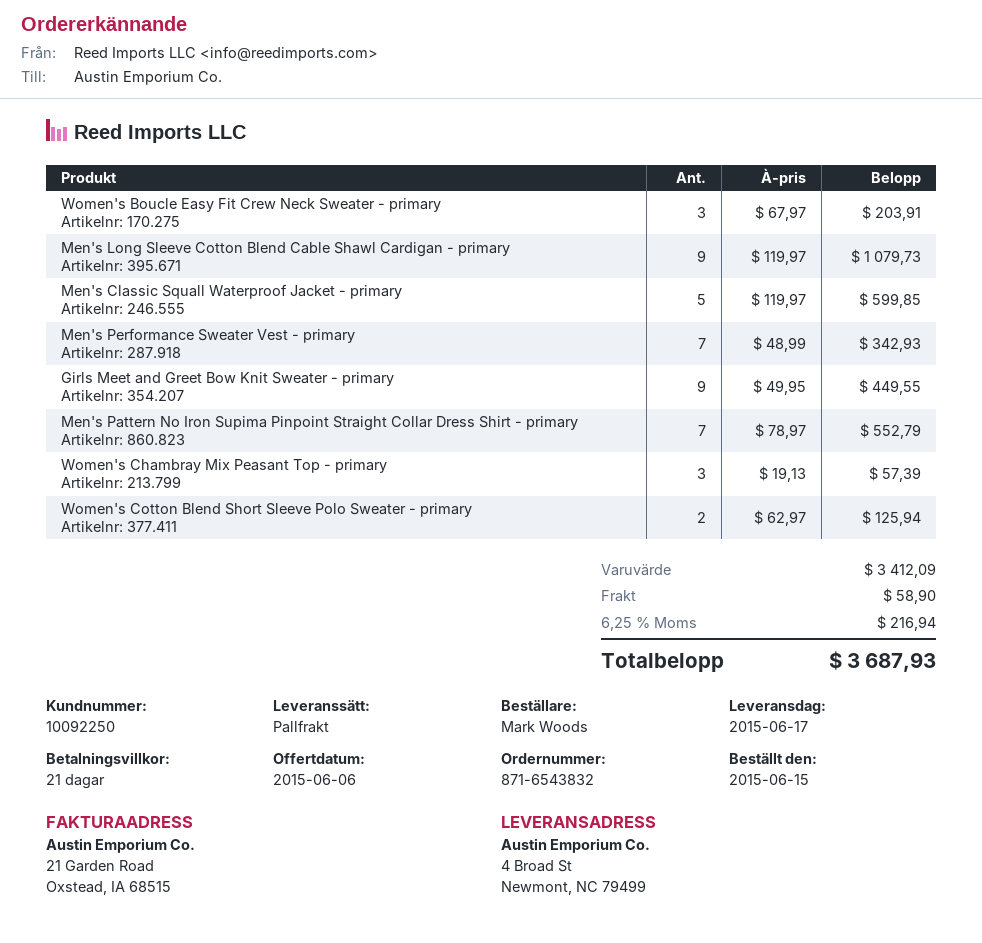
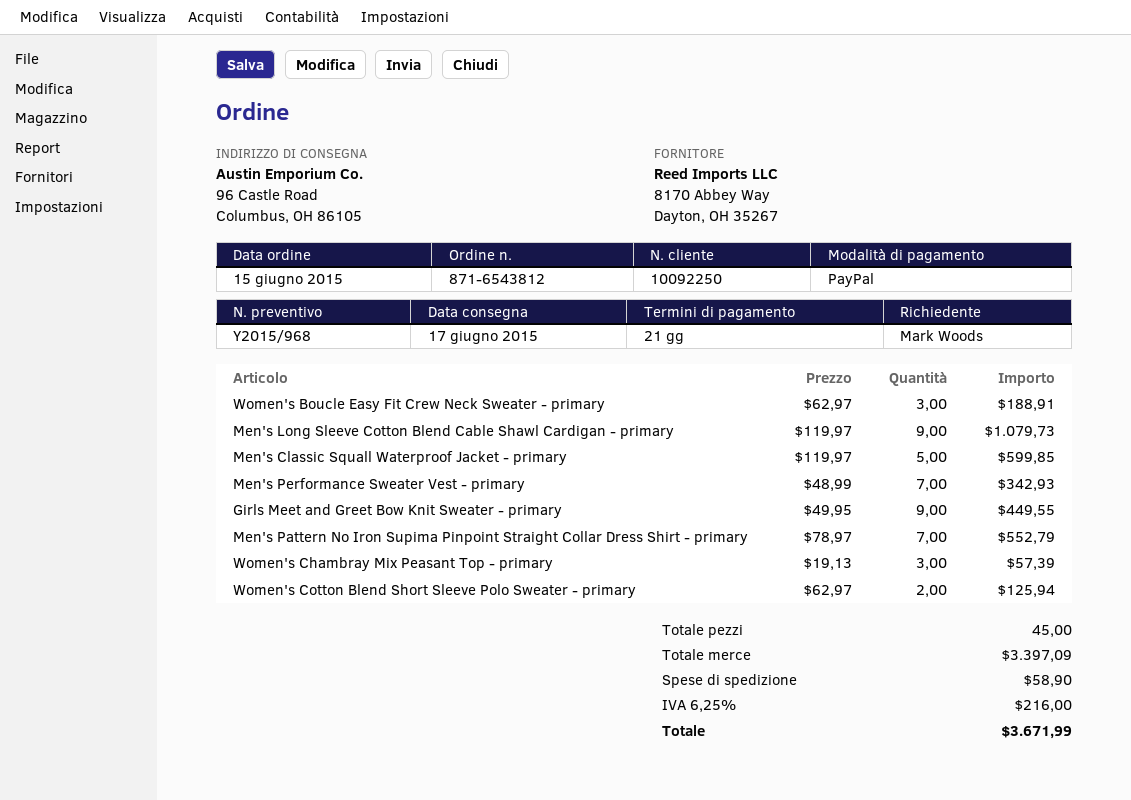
order number: 871-6543832 -> 871-6543812
ship to: 4 Broad St, Newmont, NC 79499 -> 96 Castle Road, Columbus, OH 86105
Women's Boucle Easy Fit Crew Neck Sweater - primary: 3 x 67.97 = 203.91 -> 3 x 62.97 = 188.91
subtotal: 3412.09 -> 3397.09
tax: 6.25% = 216.94 -> 6.25% = 216.00
total: 3687.93 -> 3671.99

